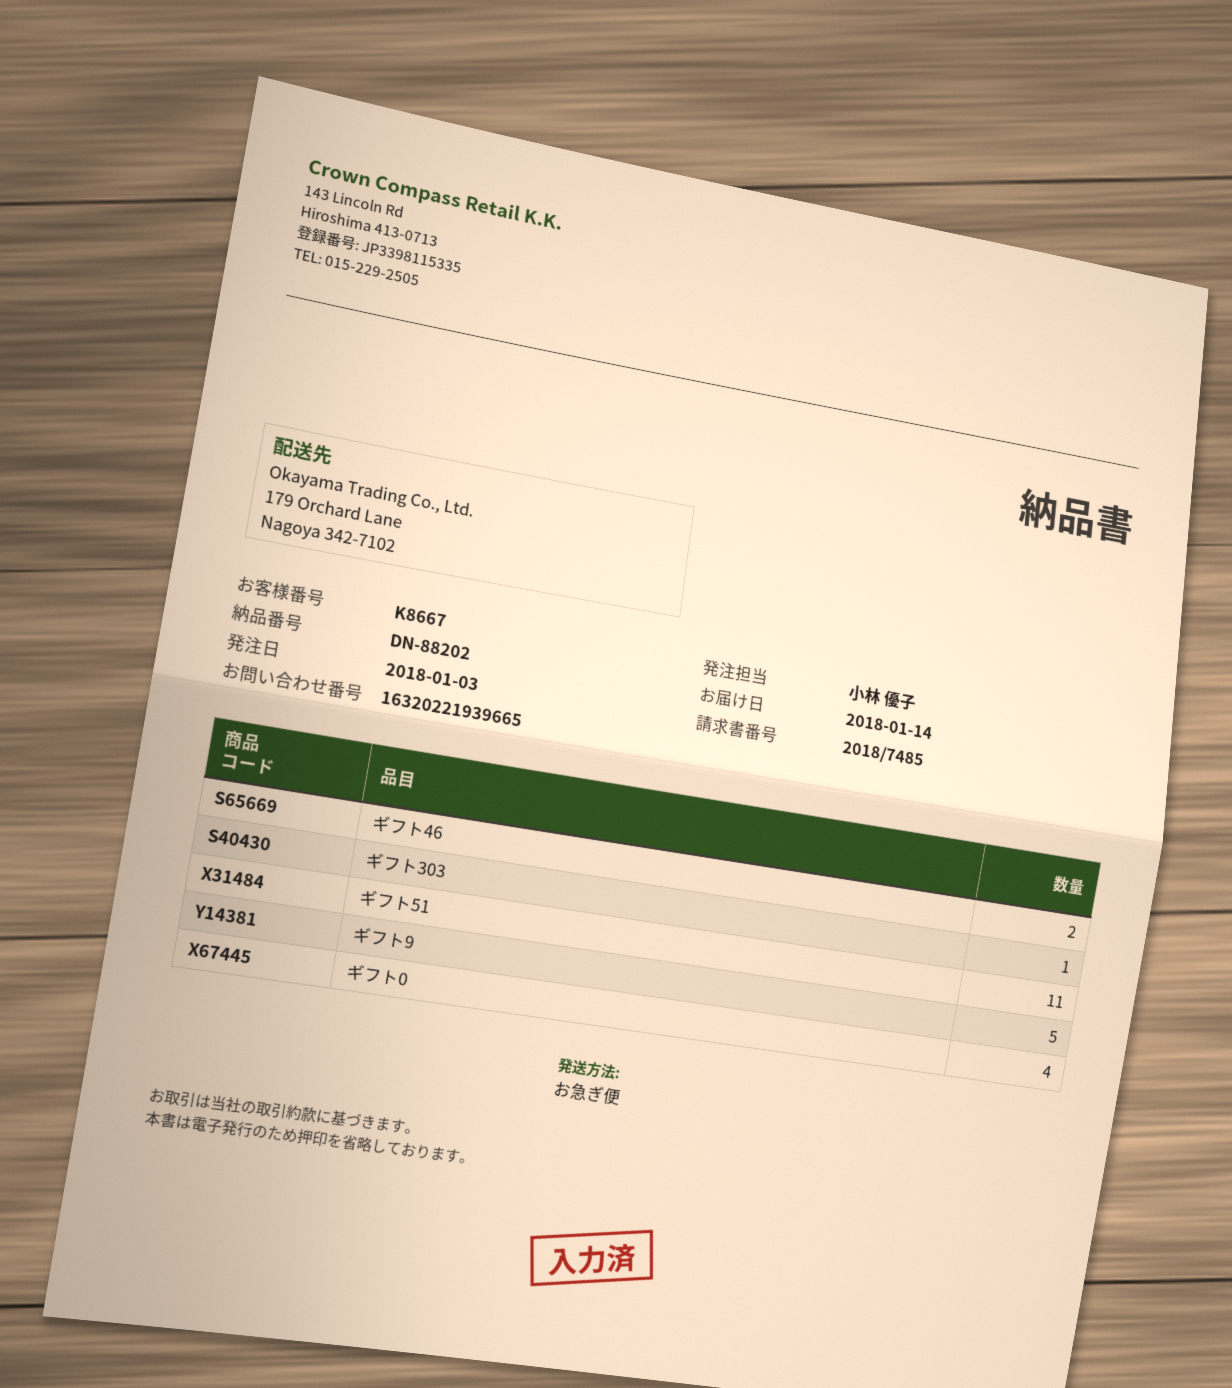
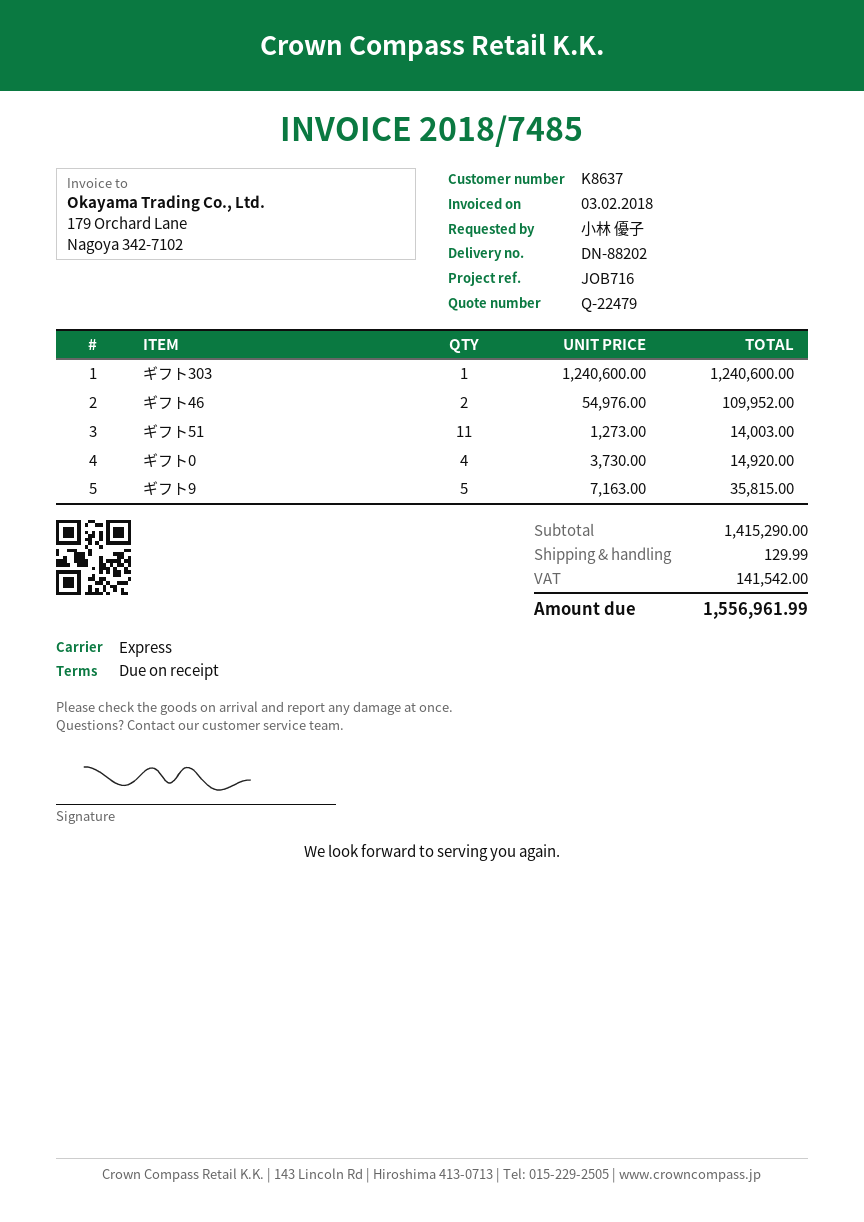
customer number: K8667 -> K8637

